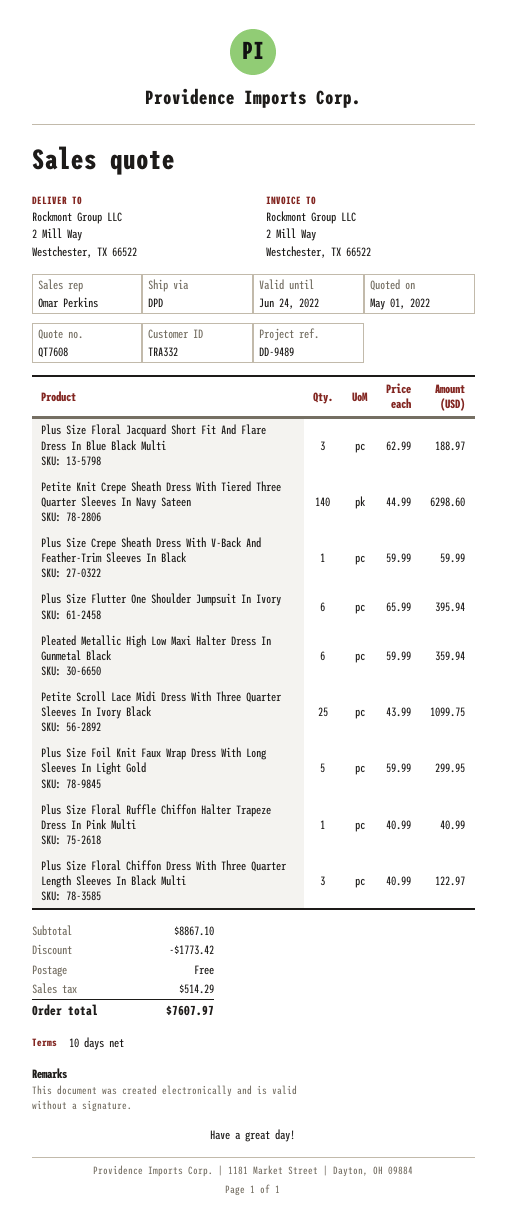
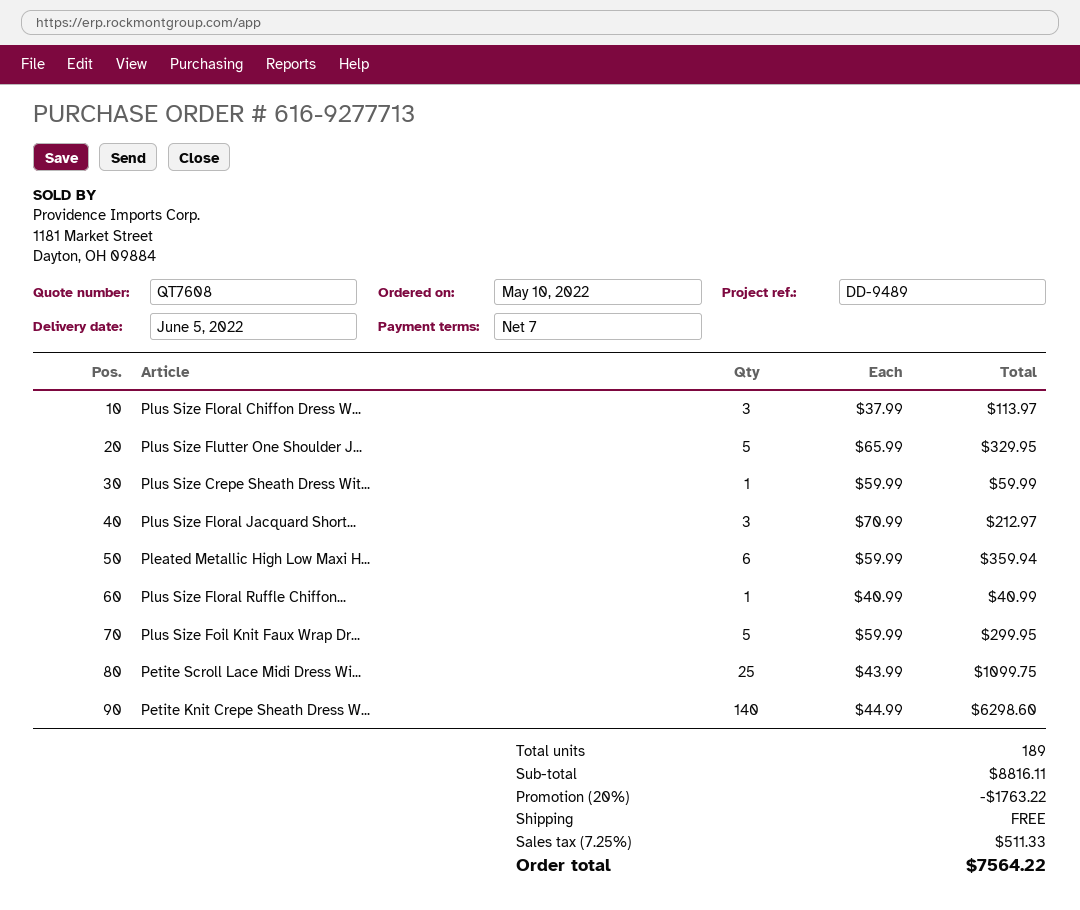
payment terms: 10 days -> 7 days
Plus Size Floral Jacquard Short Fit And Flare Dress In Blue Black Multi: 3 x 62.99 = 188.97 -> 3 x 70.99 = 212.97
Plus Size Flutter One Shoulder Jumpsuit In Ivory: 6 x 65.99 = 395.94 -> 5 x 65.99 = 329.95
Plus Size Floral Chiffon Dress With Three Quarter Length Sleeves In Black Multi: 3 x 40.99 = 122.97 -> 3 x 37.99 = 113.97
subtotal: 8867.10 -> 8816.11
discount: 1773.42 -> 1763.22
tax: 514.29 -> 511.33
total: 7607.97 -> 7564.22

